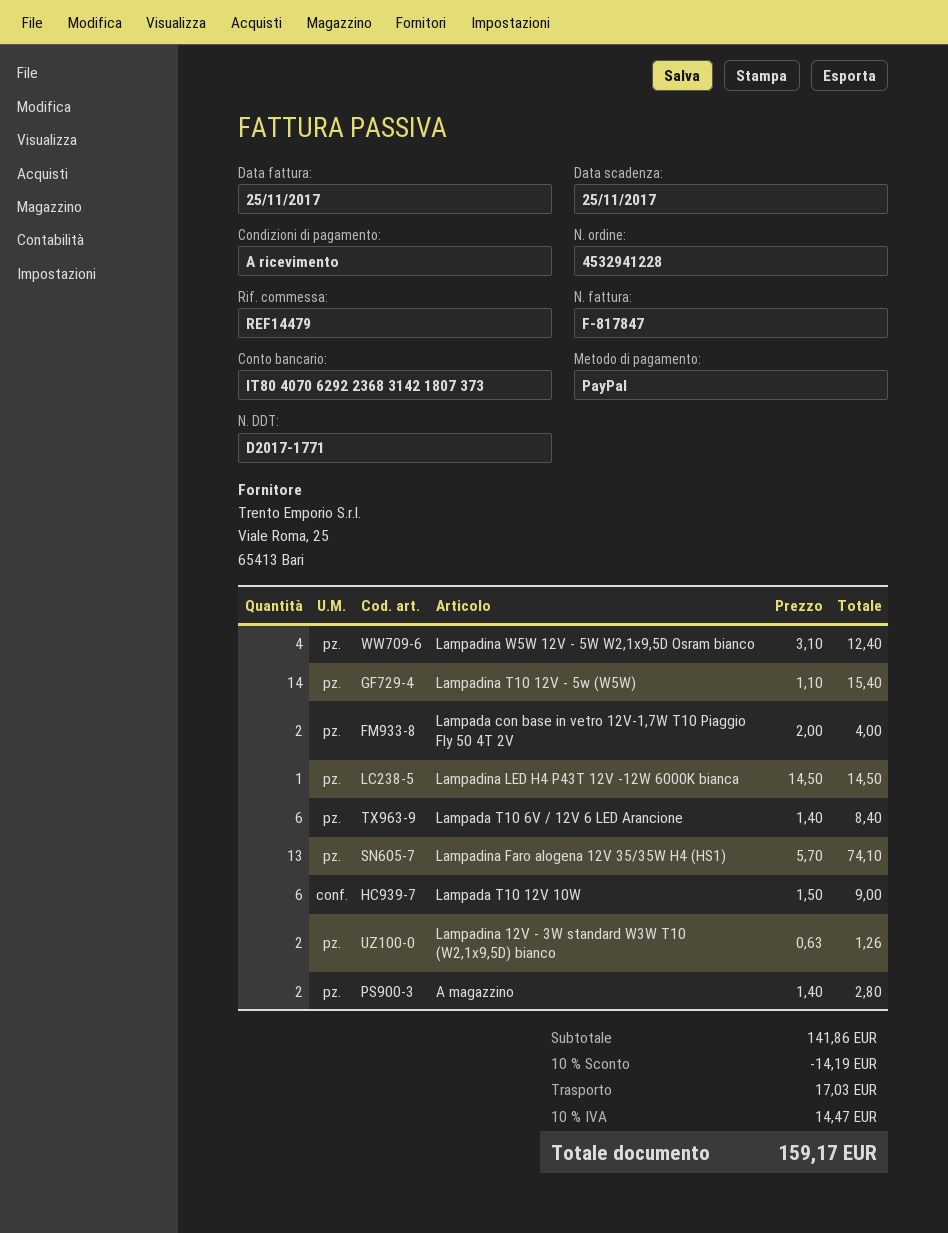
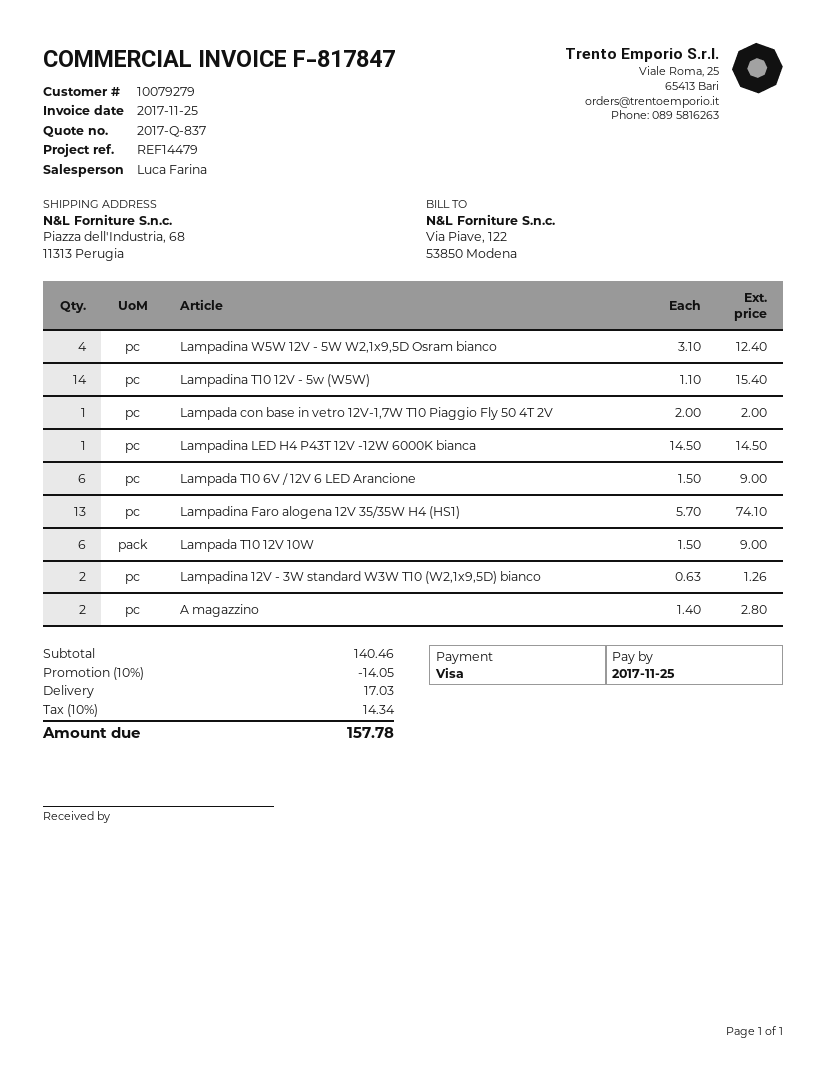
payment method: PayPal -> Visa
Lampada con base in vetro 12V-1,7W T10 Piaggio Fly 50 4T 2V: 2 x 2.00 = 4.00 -> 1 x 2.00 = 2.00
Lampada T10 6V / 12V 6 LED Arancione: 6 x 1.40 = 8.40 -> 6 x 1.50 = 9.00
subtotal: 141.86 -> 140.46
discount: 10% = 14.19 -> 10% = 14.05
tax: 10% = 14.47 -> 10% = 14.34
total: 159.17 -> 157.78

